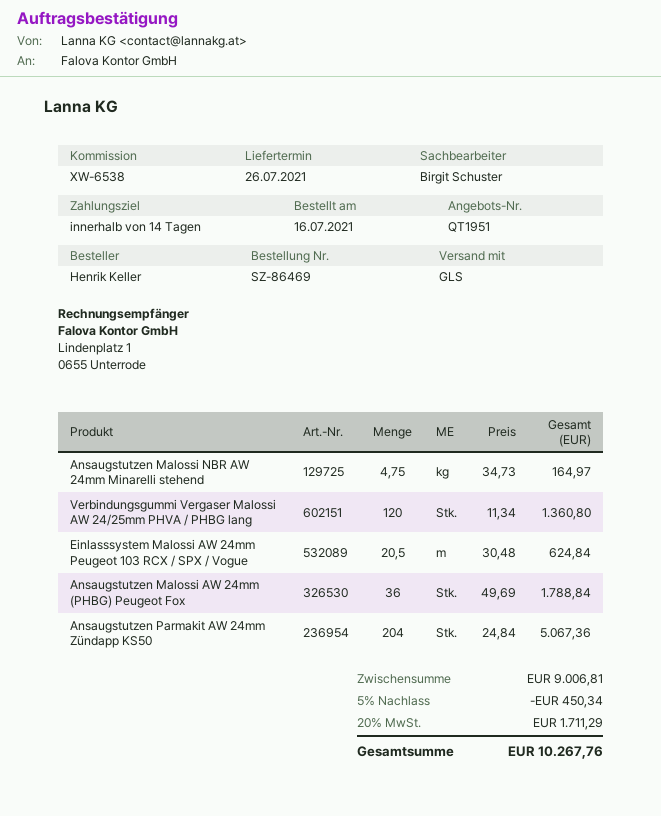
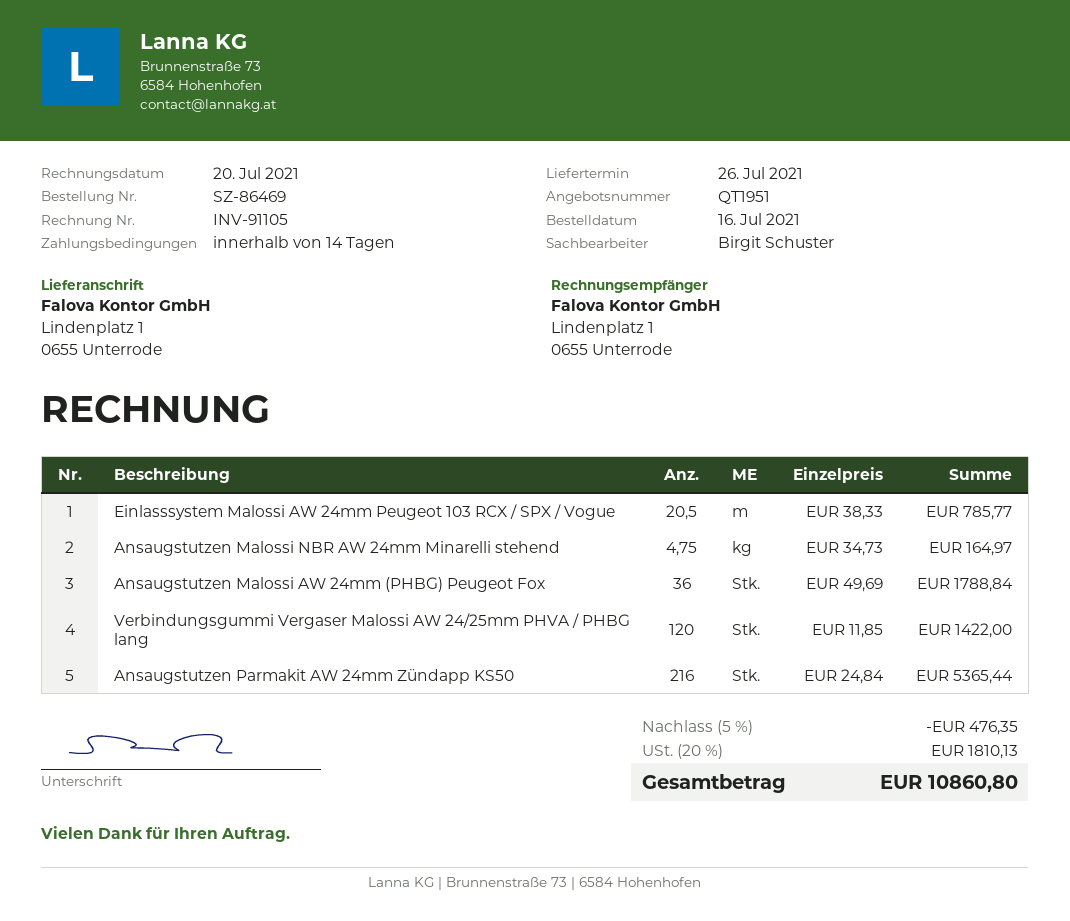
Verbindungsgummi Vergaser Malossi AW 24/25mm PHVA / PHBG lang: 120 x 11.34 = 1360.80 -> 120 x 11.85 = 1422.00
Einlasssystem Malossi AW 24mm Peugeot 103 RCX / SPX / Vogue: 20.5 x 30.48 = 624.84 -> 20.5 x 38.33 = 785.77
Ansaugstutzen Parmakit AW 24mm Zündapp KS50: 204 x 24.84 = 5067.36 -> 216 x 24.84 = 5365.44
discount: 5% = 450.34 -> 5% = 476.35
tax: 20% = 1711.29 -> 20% = 1810.13
total: 10267.76 -> 10860.80

